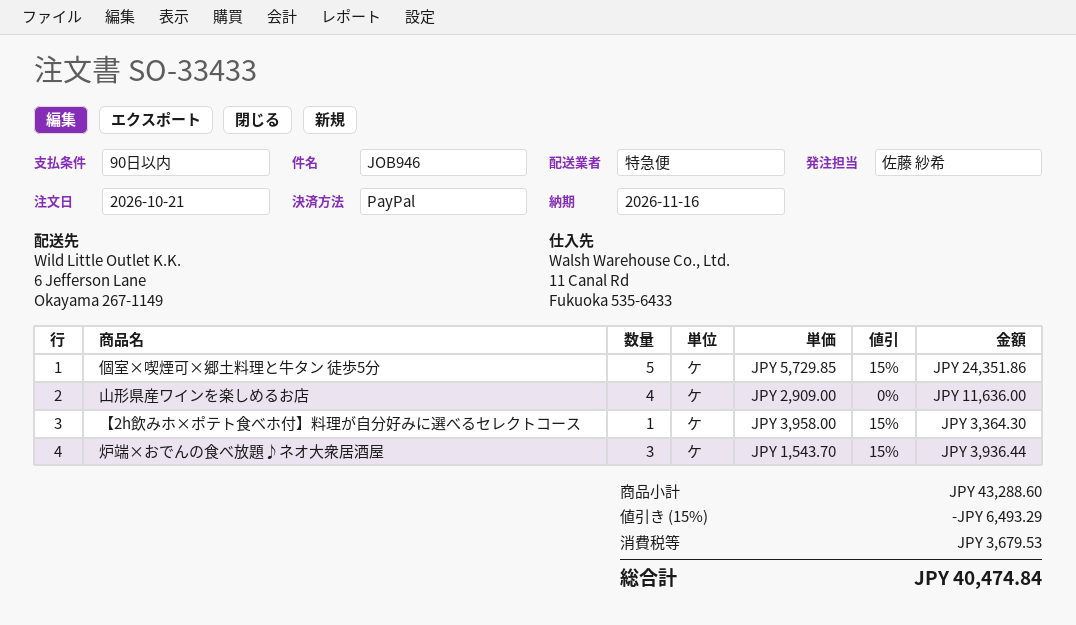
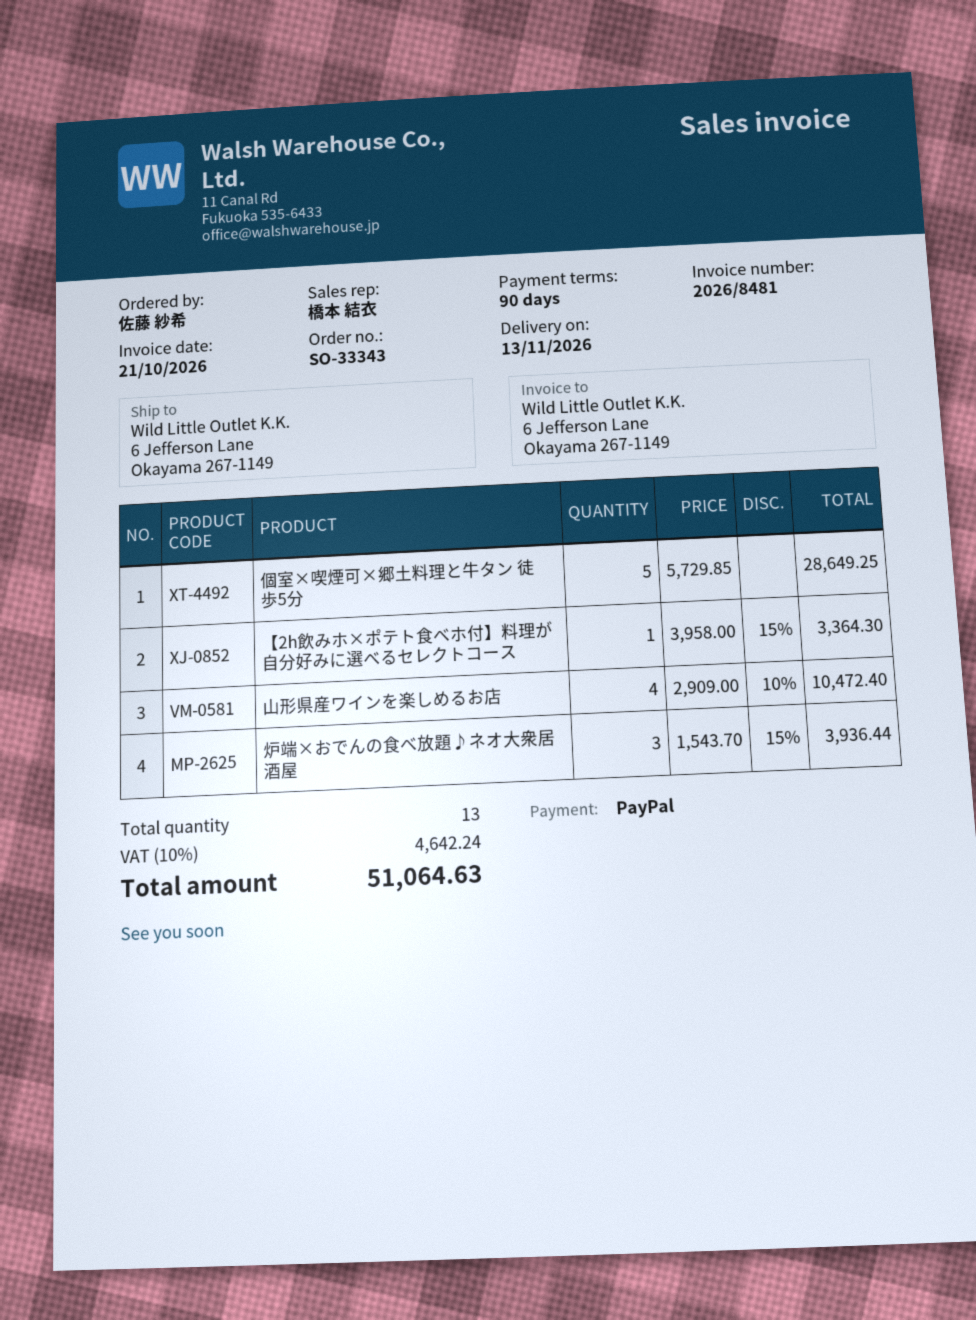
order number: SO-33433 -> SO-33343
delivery date: 2026-11-16 -> 2026-11-13
個室×喫煙可×郷土料理と牛タン 徒歩5分: 5 x 5729.85 - 15% = 24351.86 -> 5 x 5729.85 = 28649.25
山形県産ワインを楽しめるお店: 4 x 2909.00 = 11636.00 -> 4 x 2909.00 - 10% = 10472.40
discount: 15% = 6493.29 -> none
tax: 3679.53 -> 4642.24
total: 40474.84 -> 51064.63

